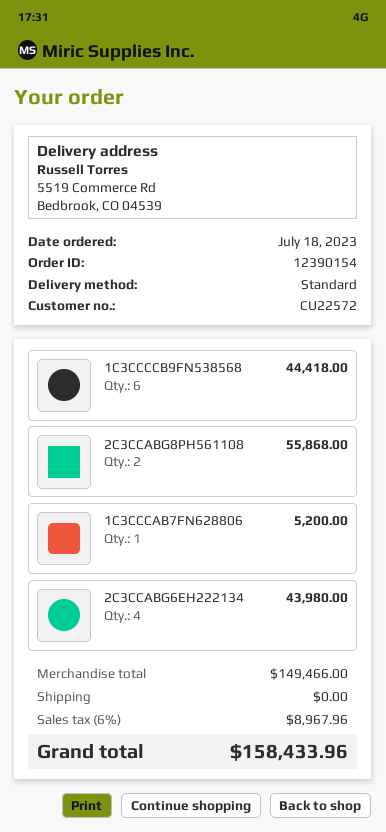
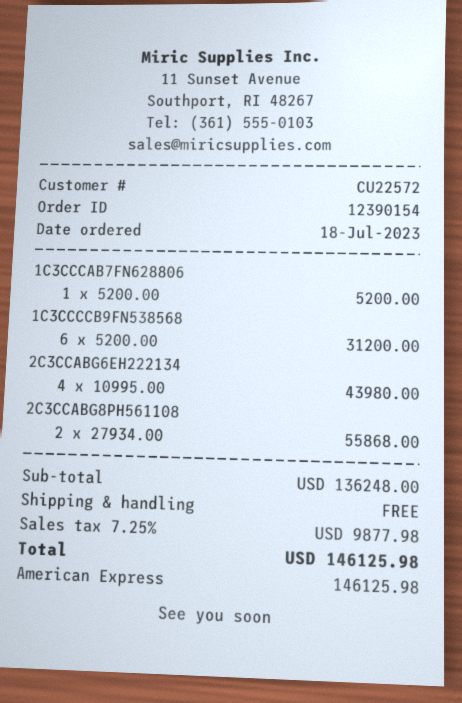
1C3CCCCB9FN538568: 6 for 44418.00 -> 6 for 31200.00
subtotal: 149466.00 -> 136248.00
tax: 6% = 8967.96 -> 7.25% = 9877.98
total: 158433.96 -> 146125.98

